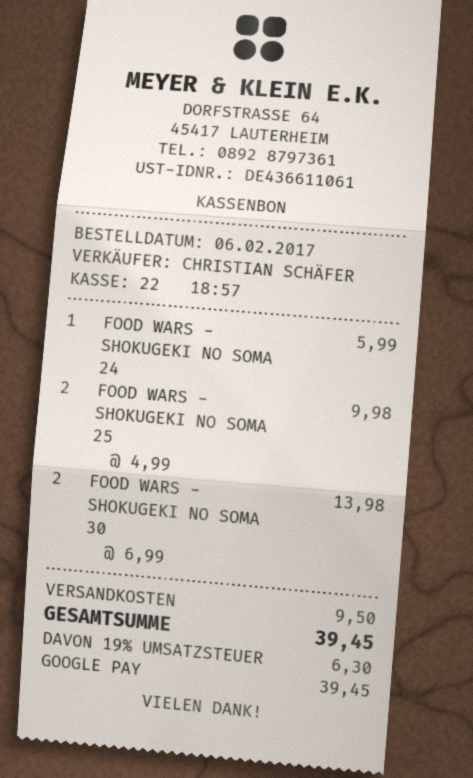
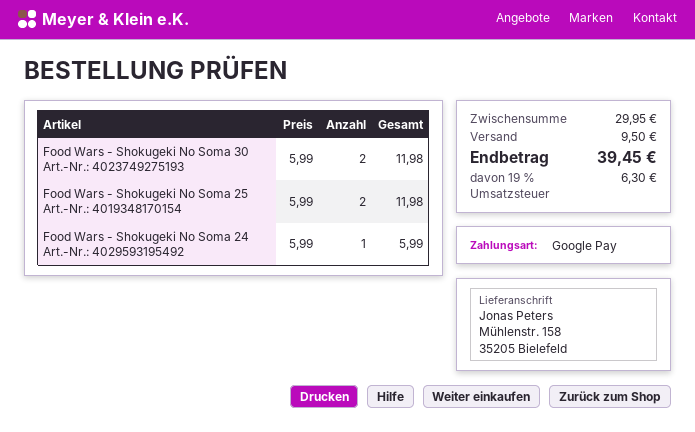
FOOD WARS - SHOKUGEKI NO SOMA 25: 2 x 4.99 = 9.98 -> 2 x 5.99 = 11.98
FOOD WARS - SHOKUGEKI NO SOMA 30: 2 x 6.99 = 13.98 -> 2 x 5.99 = 11.98

